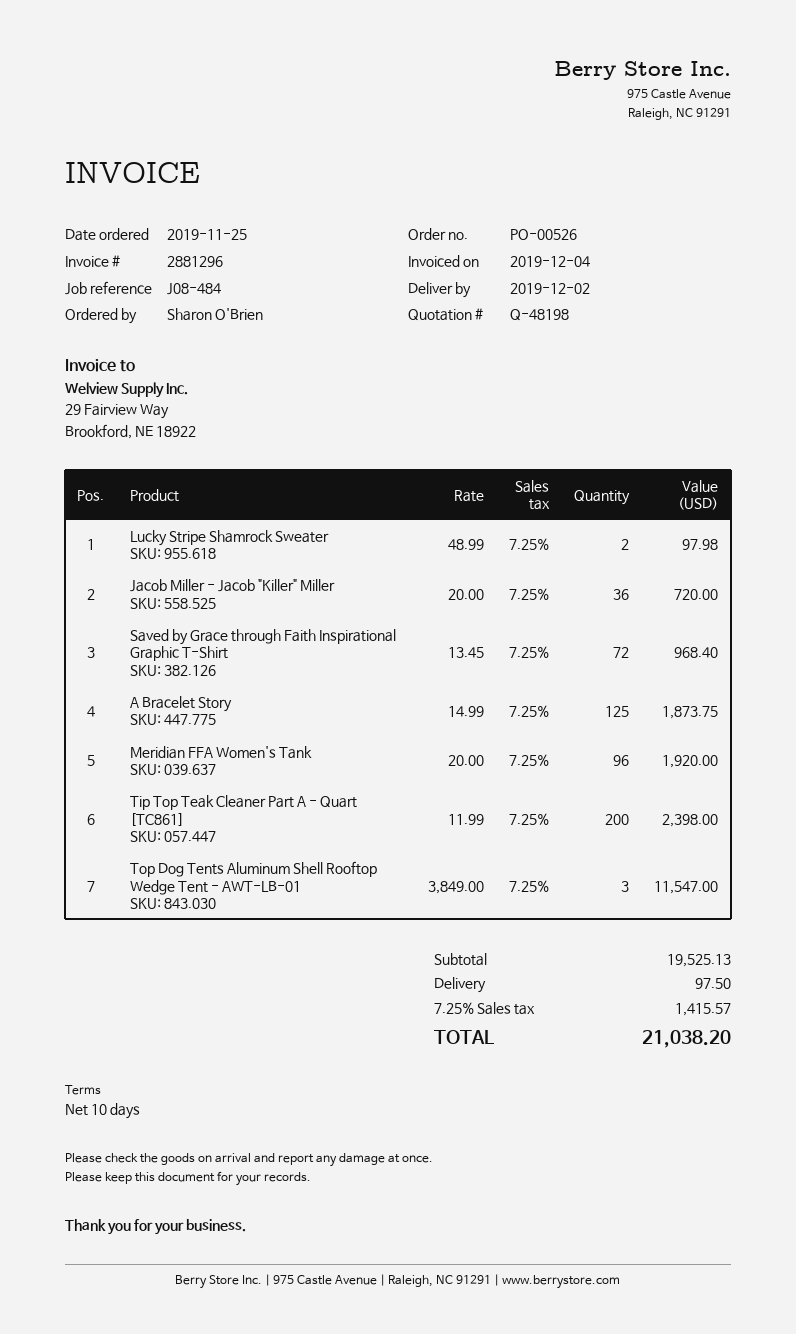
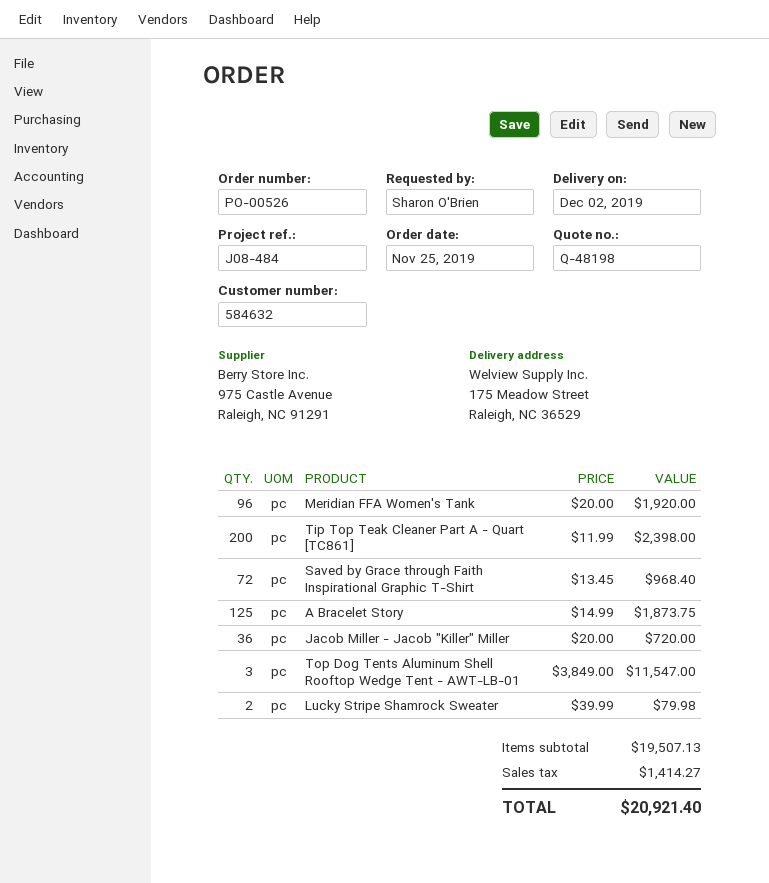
Lucky Stripe Shamrock Sweater: 2 x 48.99 = 97.98 -> 2 x 39.99 = 79.98
subtotal: 19525.13 -> 19507.13
shipping: 97.50 -> none
tax: 1415.57 -> 1414.27
total: 21038.20 -> 20921.40

